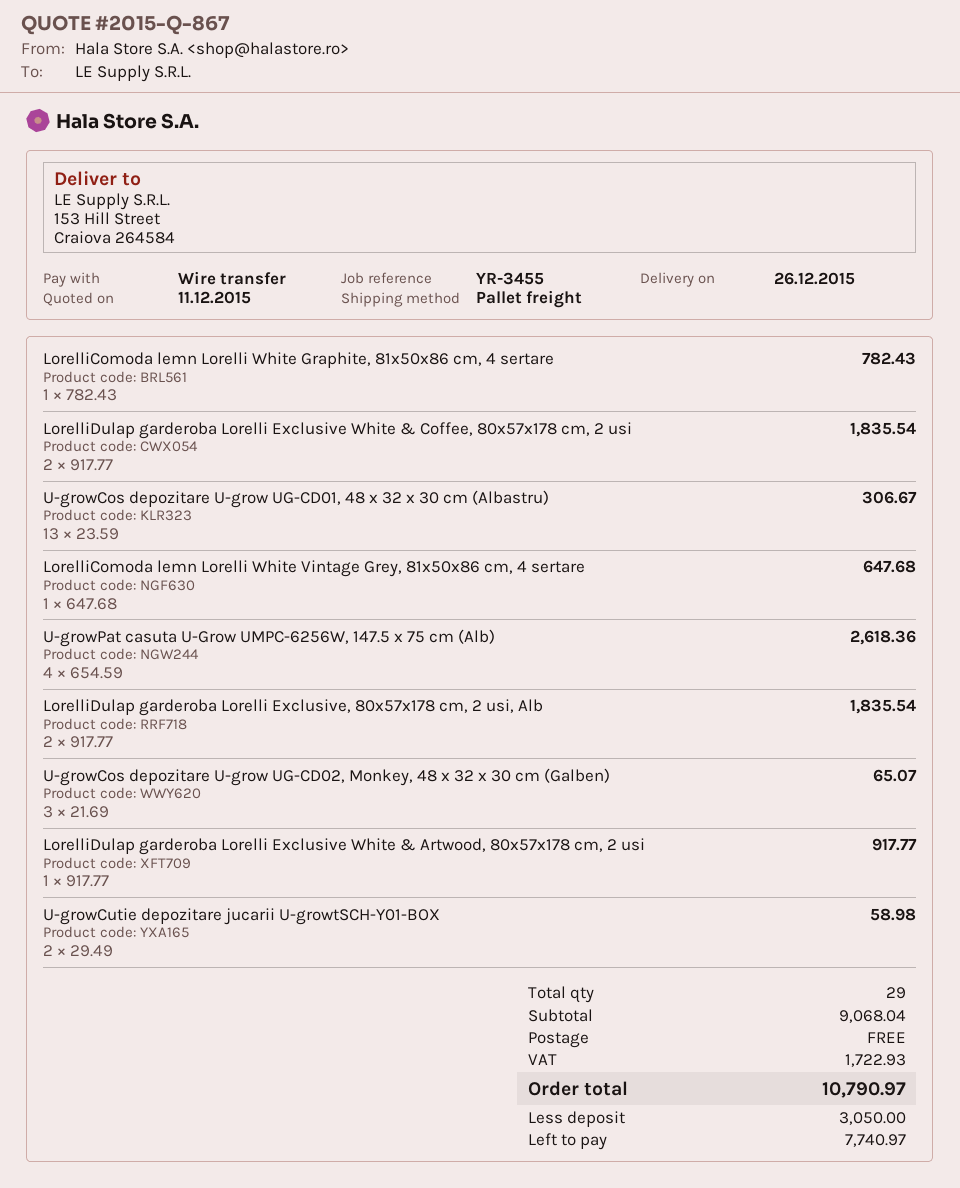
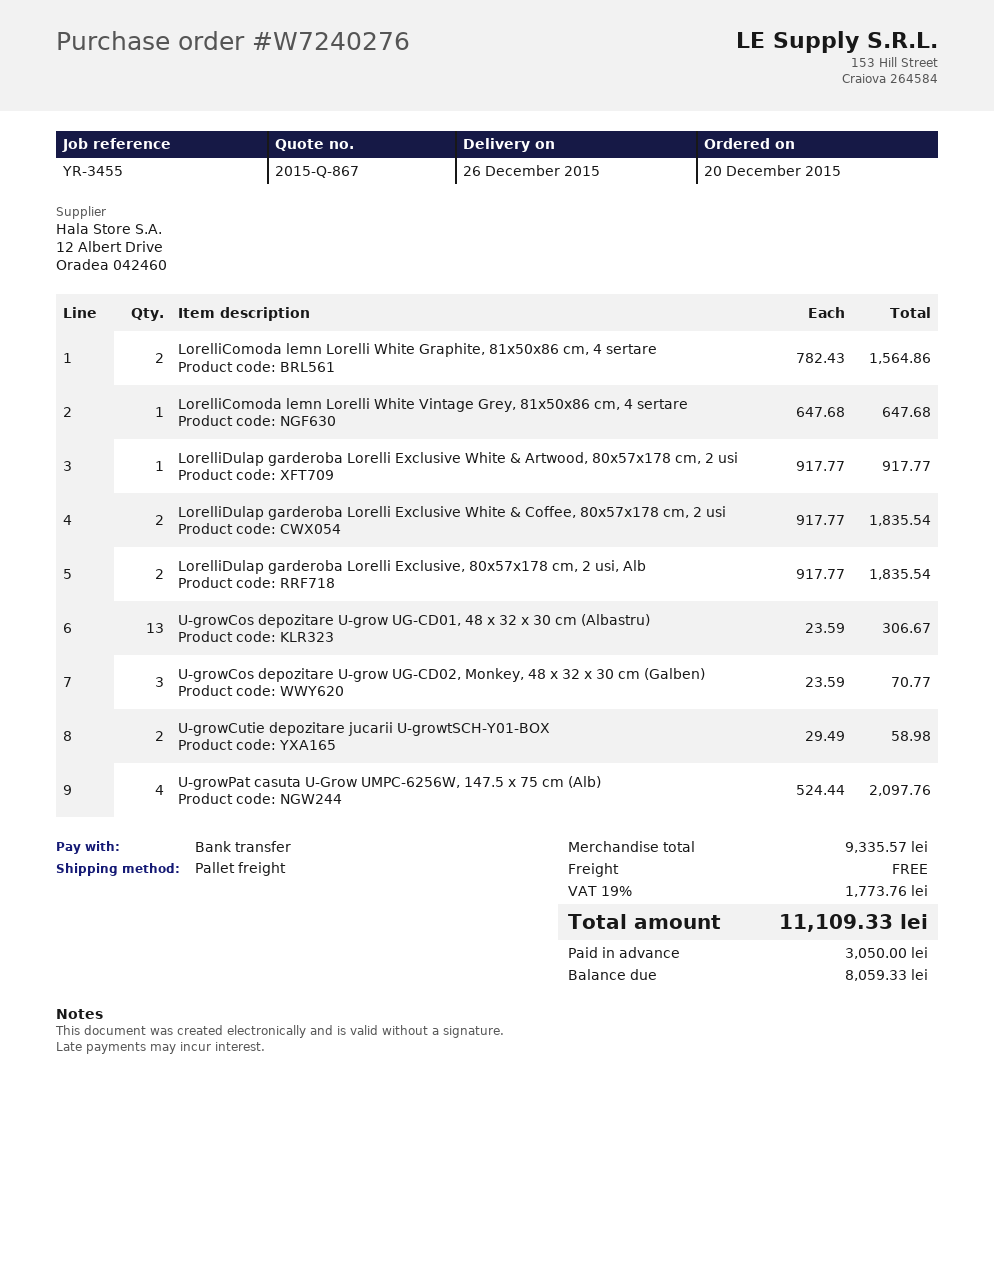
LorelliComoda lemn Lorelli White Graphite, 81x50x86 cm, 4 sertare: 1 x 782.43 = 782.43 -> 2 x 782.43 = 1564.86
U-growPat casuta U-Grow UMPC-6256W, 147.5 x 75 cm (Alb): 4 x 654.59 = 2618.36 -> 4 x 524.44 = 2097.76
U-growCos depozitare U-grow UG-CD02, Monkey, 48 x 32 x 30 cm (Galben): 3 x 21.69 = 65.07 -> 3 x 23.59 = 70.77
subtotal: 9068.04 -> 9335.57
tax: 1722.93 -> 1773.76
total: 10790.97 -> 11109.33
balance: 7740.97 -> 8059.33

